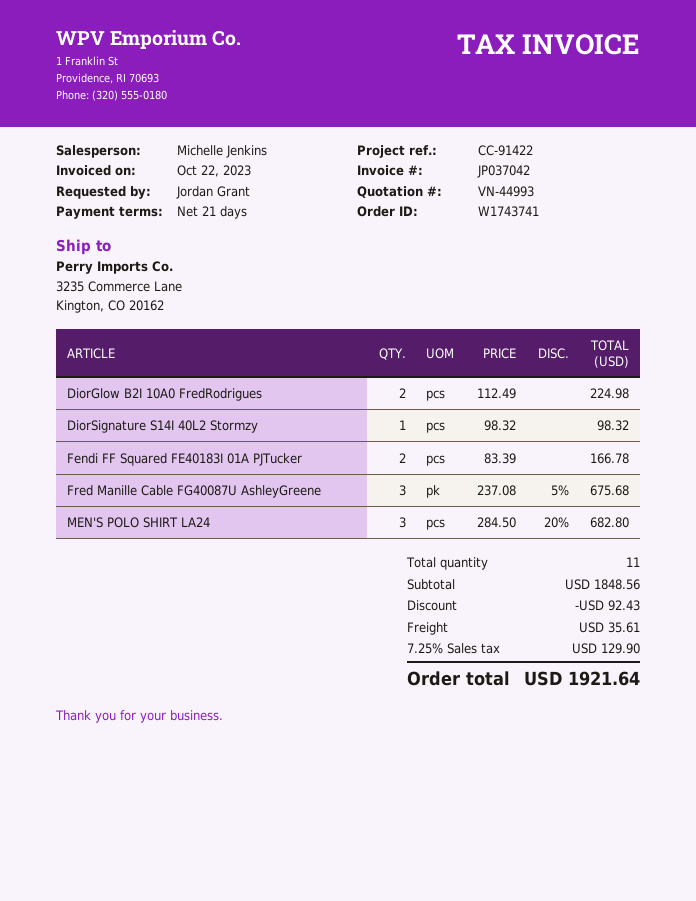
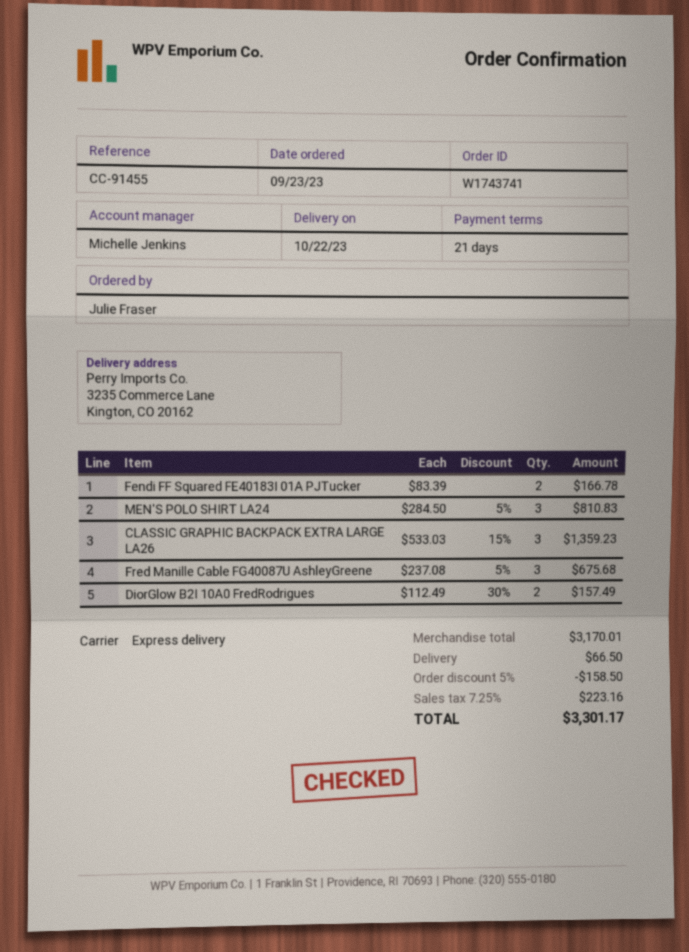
reference: CC-91422 -> CC-91455
ordered by: Jordan Grant -> Julie Fraser
DiorGlow B2I 10A0 FredRodrigues: 2 x 112.49 = 224.98 -> 2 x 112.49 - 30% = 157.49
DiorSignature S14I 40L2 Stormzy: 1 x 98.32 = 98.32 -> none
MEN'S POLO SHIRT LA24: 3 x 284.50 - 20% = 682.80 -> 3 x 284.50 - 5% = 810.83
CLASSIC GRAPHIC BACKPACK EXTRA LARGE LA26: none -> 3 x 533.03 - 15% = 1359.23
subtotal: 1848.56 -> 3170.01
discount: 92.43 -> 158.50
shipping: 35.61 -> 66.50
tax: 7.25% = 129.90 -> 7.25% = 223.16
total: 1921.64 -> 3301.17

